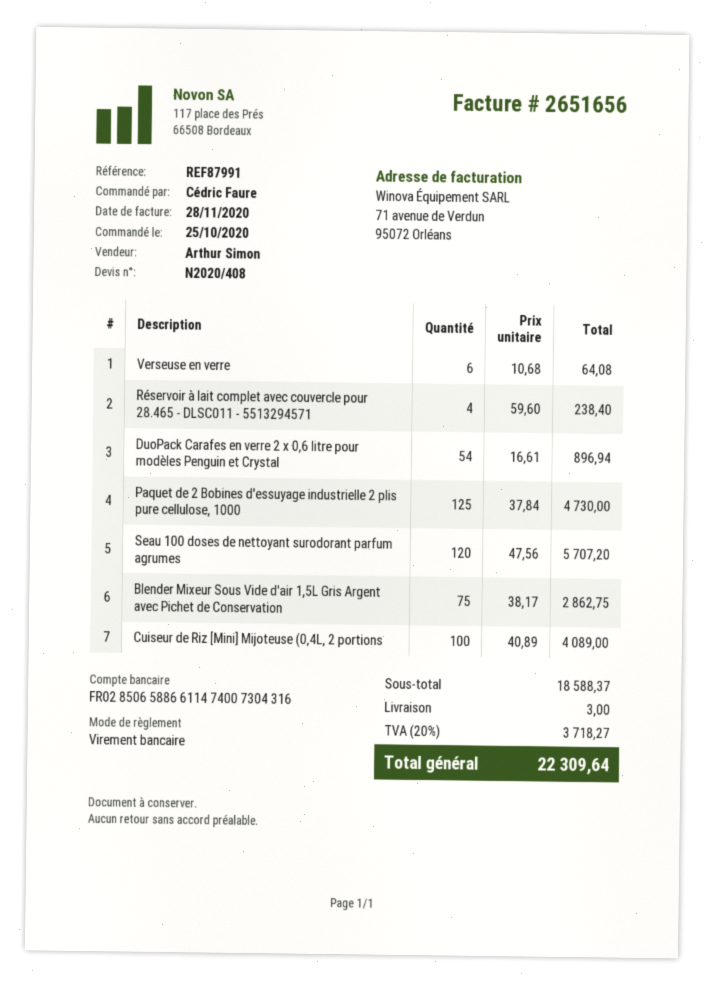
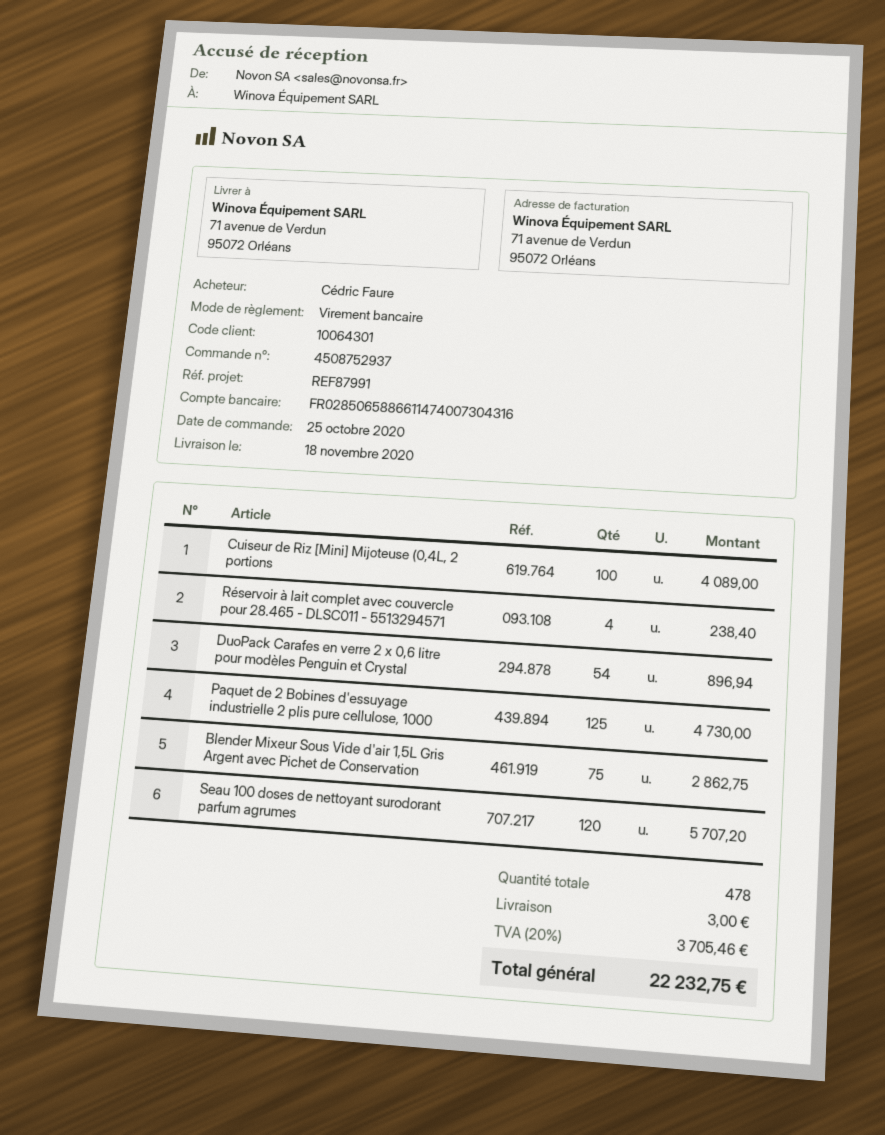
Verseuse en verre: 6 for 64.08 -> none
tax: 20% = 3718.27 -> 20% = 3705.46
total: 22309.64 -> 22232.75

